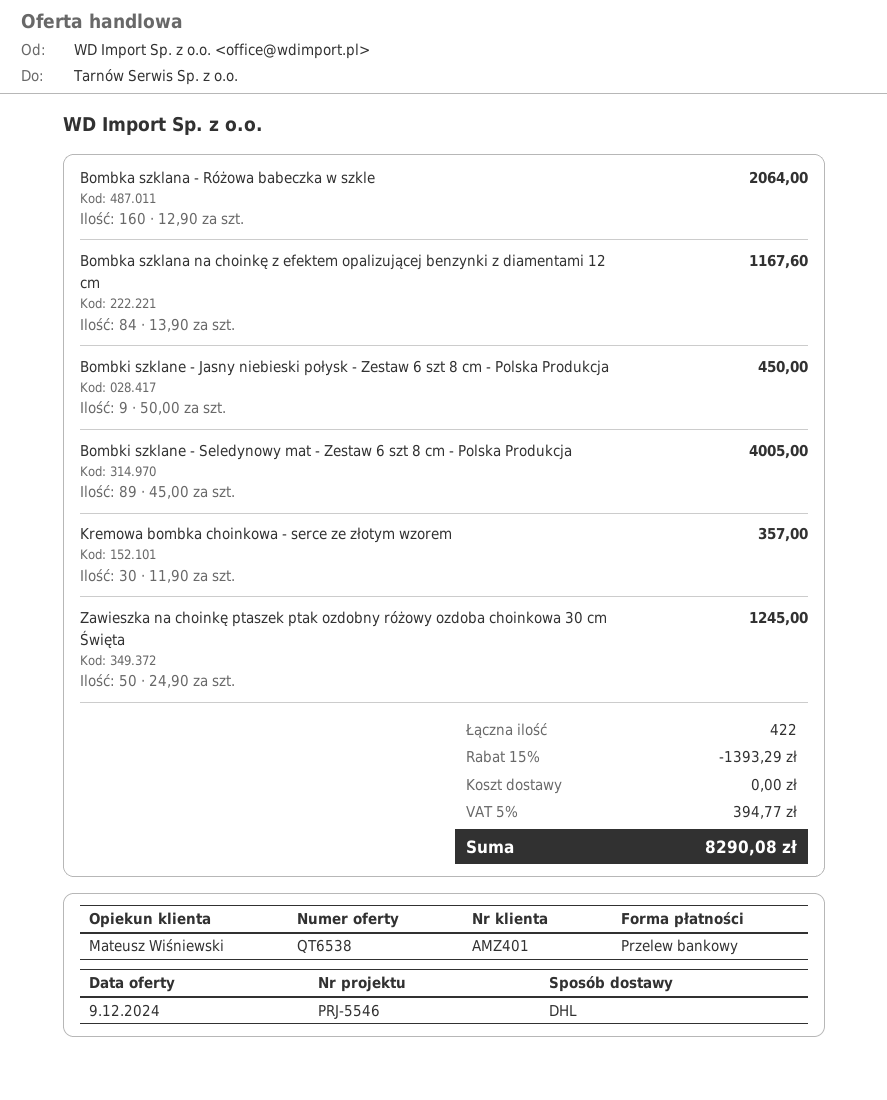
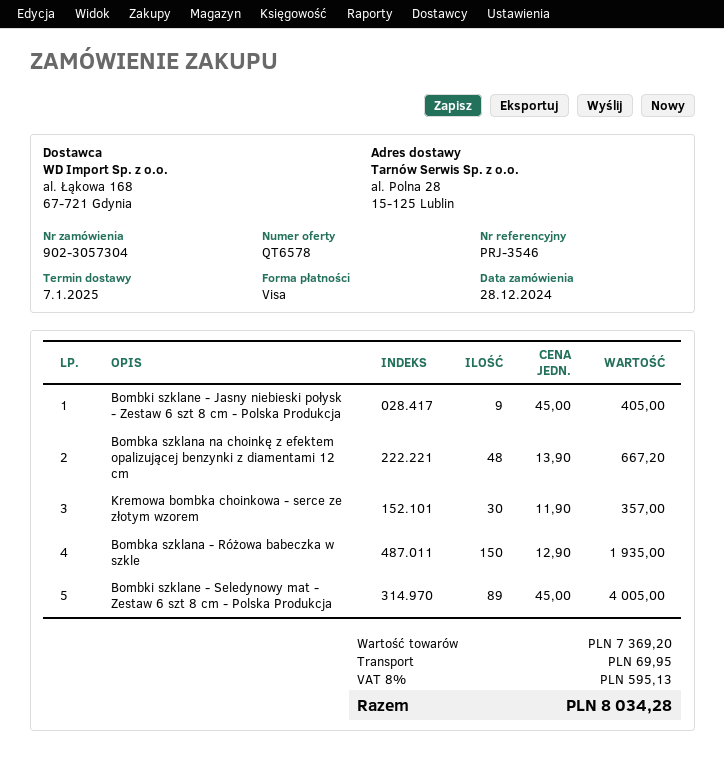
quote number: QT6538 -> QT6578
reference: PRJ-5546 -> PRJ-3546
payment method: bank transfer -> Visa
Bombka szklana - Różowa babeczka w szkle: 160 x 12.90 = 2064.00 -> 150 x 12.90 = 1935.00
Bombka szklana na choinkę z efektem opalizującej benzynki z diamentami 12 cm: 84 x 13.90 = 1167.60 -> 48 x 13.90 = 667.20
Bombki szklane - Jasny niebieski połysk - Zestaw 6 szt 8 cm - Polska Produkcja: 9 x 50.00 = 450.00 -> 9 x 45.00 = 405.00
Zawieszka na choinkę ptaszek ptak ozdobny różowy ozdoba choinkowa 30 cm Święta: 50 x 24.90 = 1245.00 -> none
discount: 15% = 1393.29 -> none
shipping: 0.00 -> 69.95
tax: 5% = 394.77 -> 8% = 595.13
total: 8290.08 -> 8034.28

